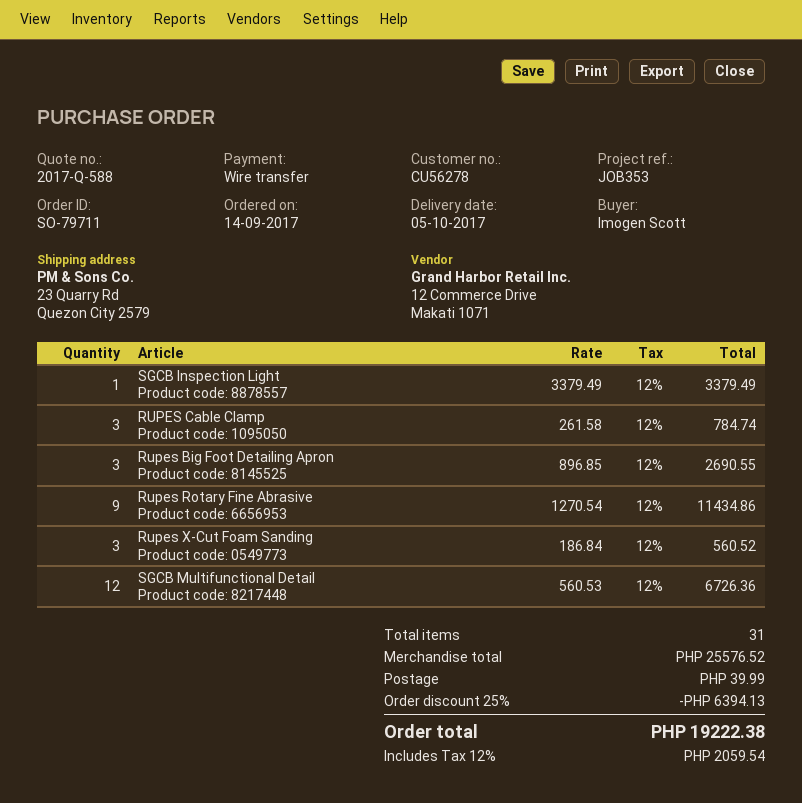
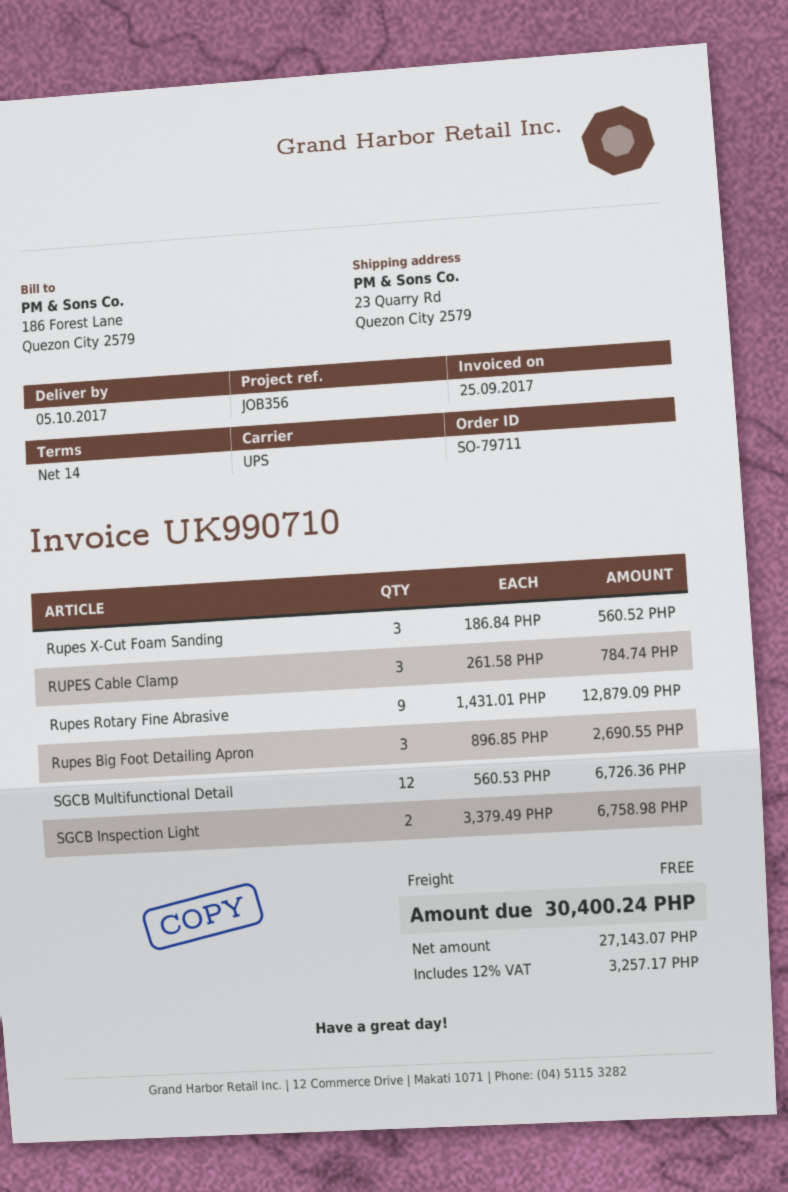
reference: JOB353 -> JOB356
SGCB Inspection Light: 1 x 3379.49 = 3379.49 -> 2 x 3379.49 = 6758.98
Rupes Rotary Fine Abrasive: 9 x 1270.54 = 11434.86 -> 9 x 1431.01 = 12879.09
discount: 25% = 6394.13 -> none
shipping: 39.99 -> 0.00
tax: 12% = 2059.54 -> 12% = 3257.17
total: 19222.38 -> 30400.24

